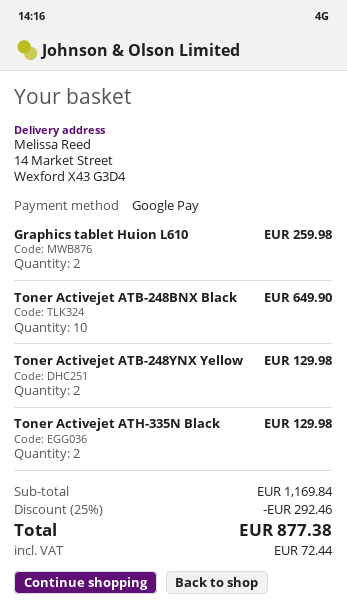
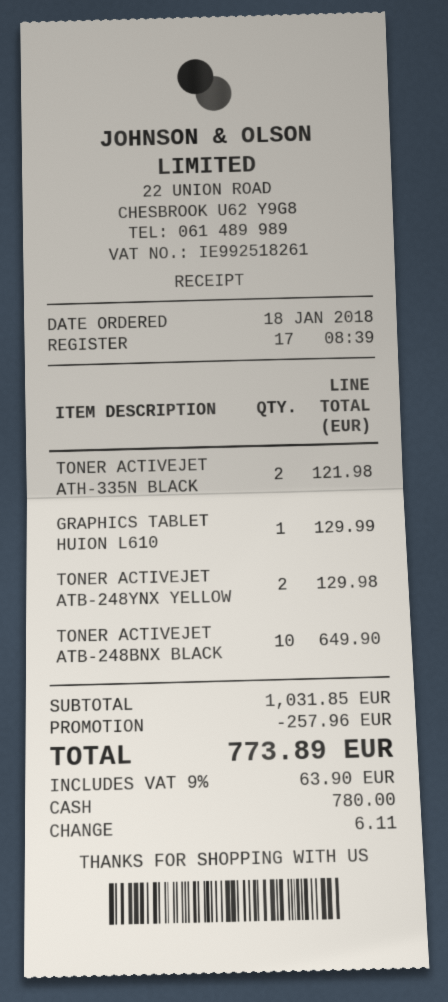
payment method: Google Pay -> cash
Graphics tablet Huion L610: 2 for 259.98 -> 1 for 129.99
Toner Activejet ATH-335N Black: 2 for 129.98 -> 2 for 121.98
subtotal: 1169.84 -> 1031.85
discount: 292.46 -> 257.96
tax: 72.44 -> 63.90
total: 877.38 -> 773.89

